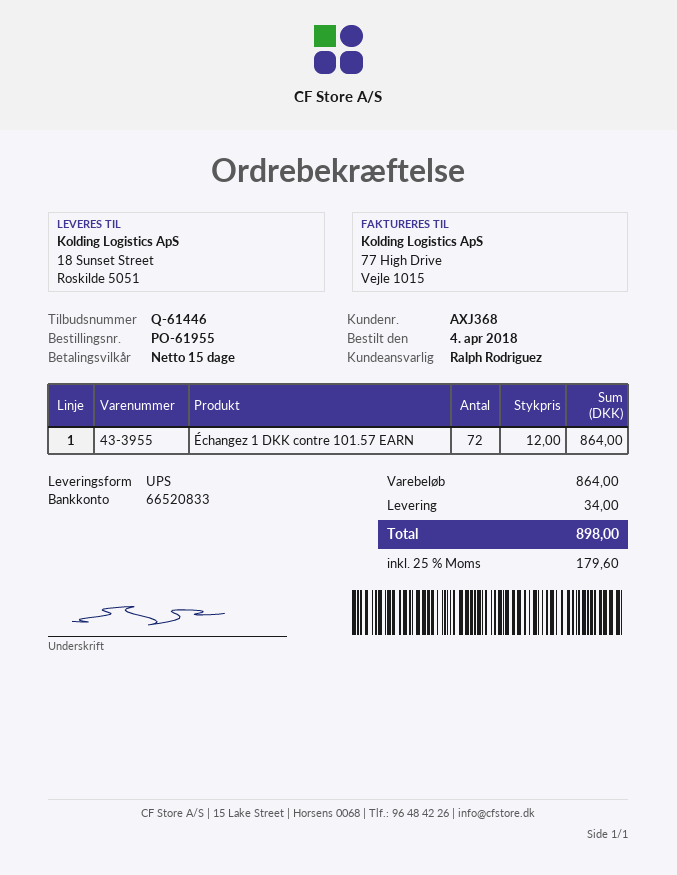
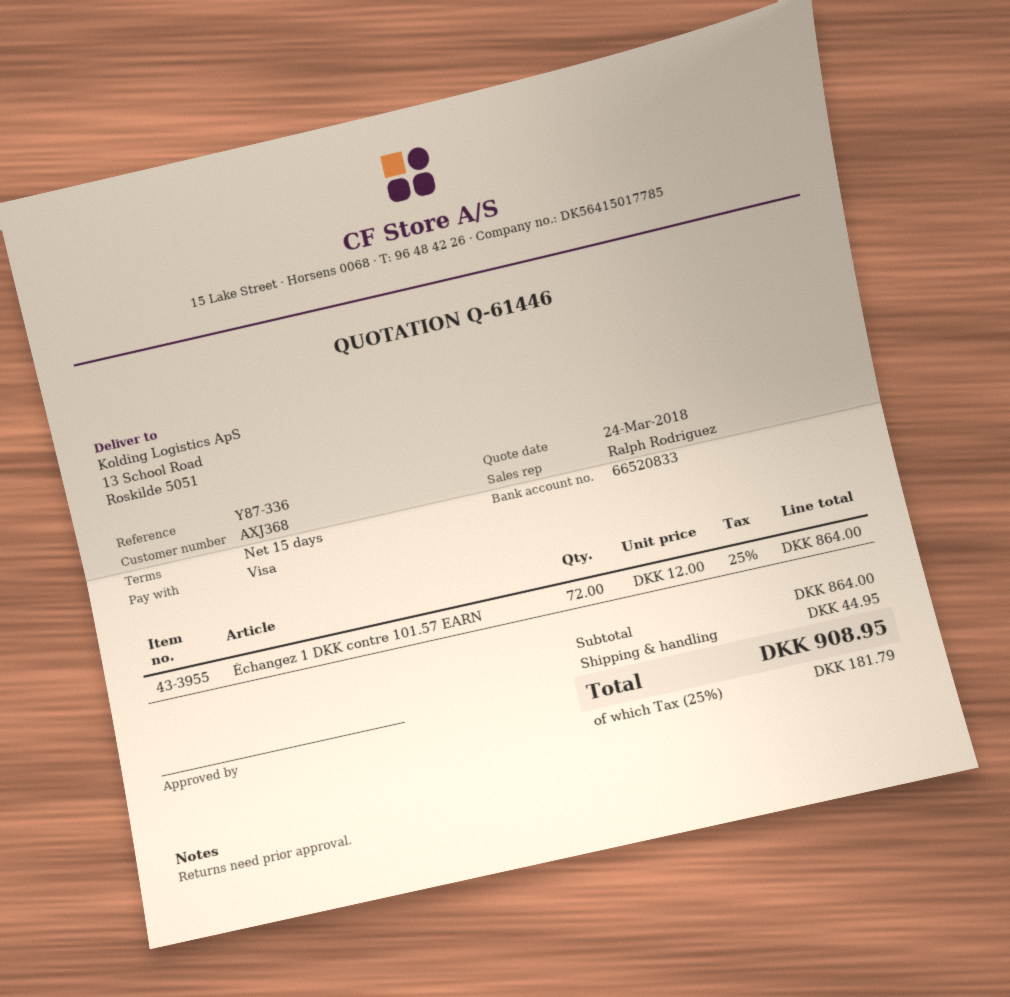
ship to: 18 Sunset Street, Roskilde 5051 -> 13 School Road, Roskilde 5051
shipping: 34.00 -> 44.95
tax: 25% = 179.60 -> 25% = 181.79
total: 898.00 -> 908.95

